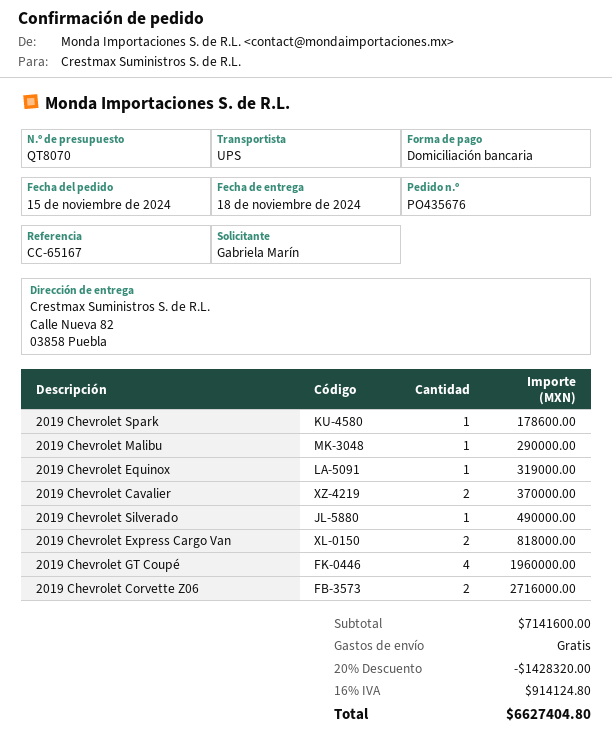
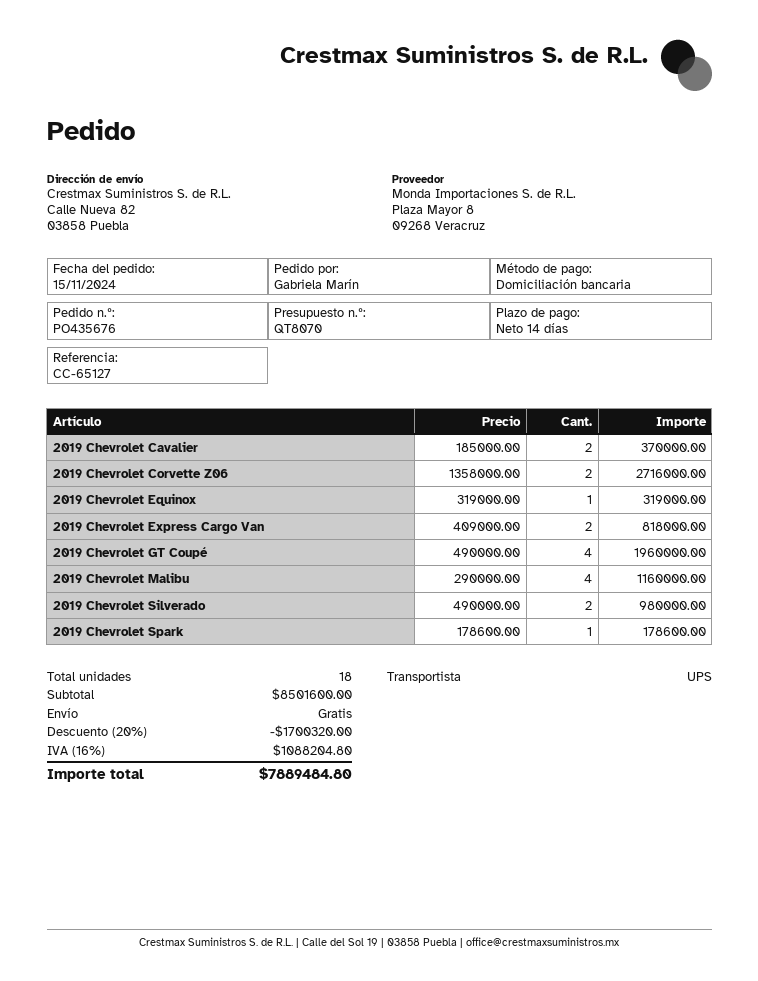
reference: CC-65167 -> CC-65127
2019 Chevrolet Malibu: 1 for 290000.00 -> 4 for 1160000.00
2019 Chevrolet Silverado: 1 for 490000.00 -> 2 for 980000.00
subtotal: 7141600.00 -> 8501600.00
discount: 20% = 1428320.00 -> 20% = 1700320.00
tax: 16% = 914124.80 -> 16% = 1088204.80
total: 6627404.80 -> 7889484.80

